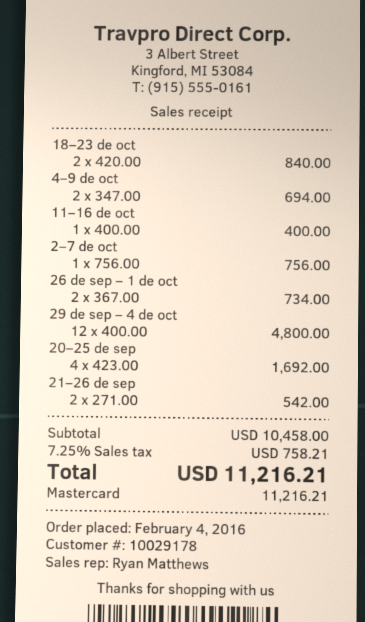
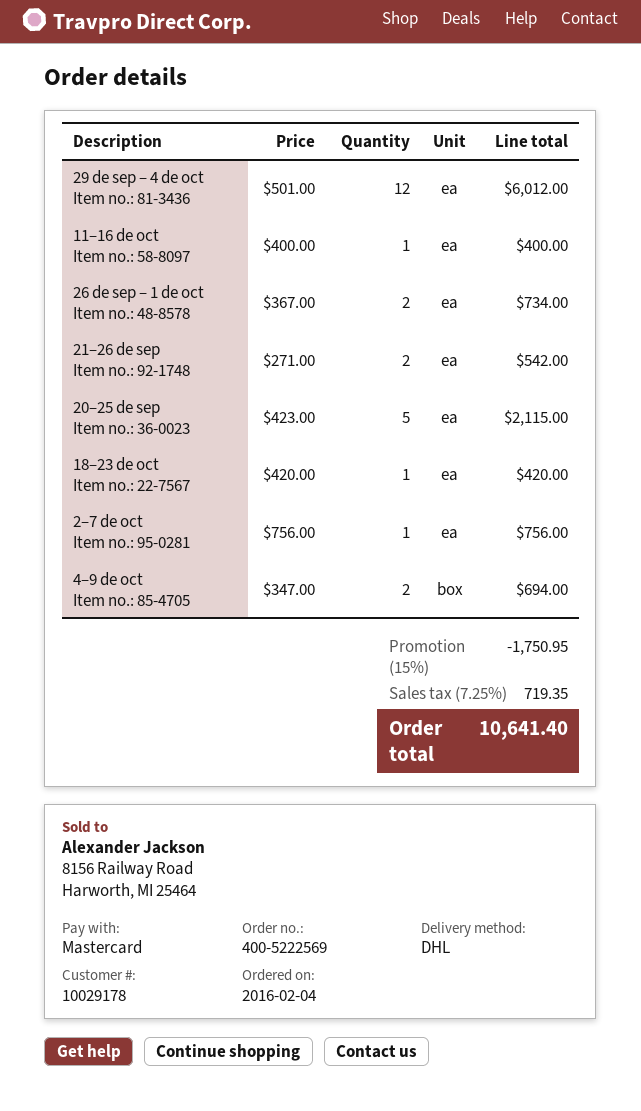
18–23 de oct: 2 x 420.00 = 840.00 -> 1 x 420.00 = 420.00
29 de sep – 4 de oct: 12 x 400.00 = 4800.00 -> 12 x 501.00 = 6012.00
20–25 de sep: 4 x 423.00 = 1692.00 -> 5 x 423.00 = 2115.00
discount: none -> 15% = 1750.95
tax: 7.25% = 758.21 -> 7.25% = 719.35
total: 11216.21 -> 10641.40

